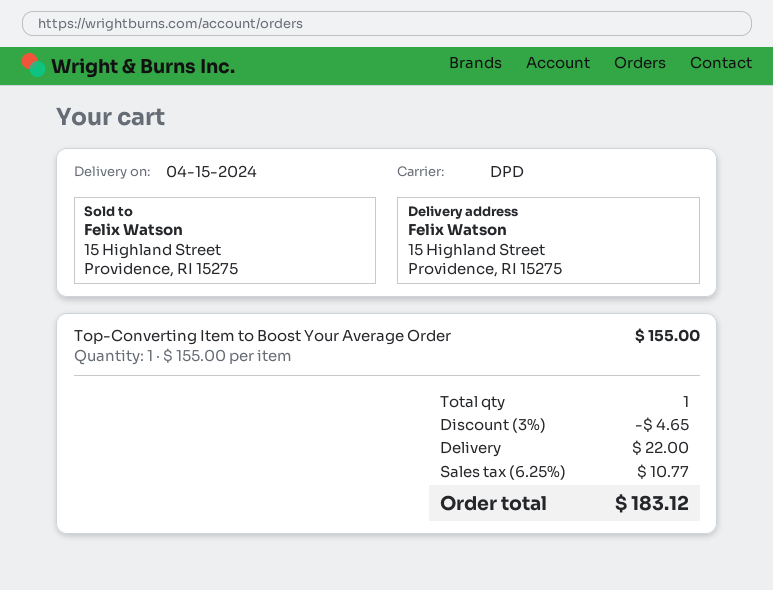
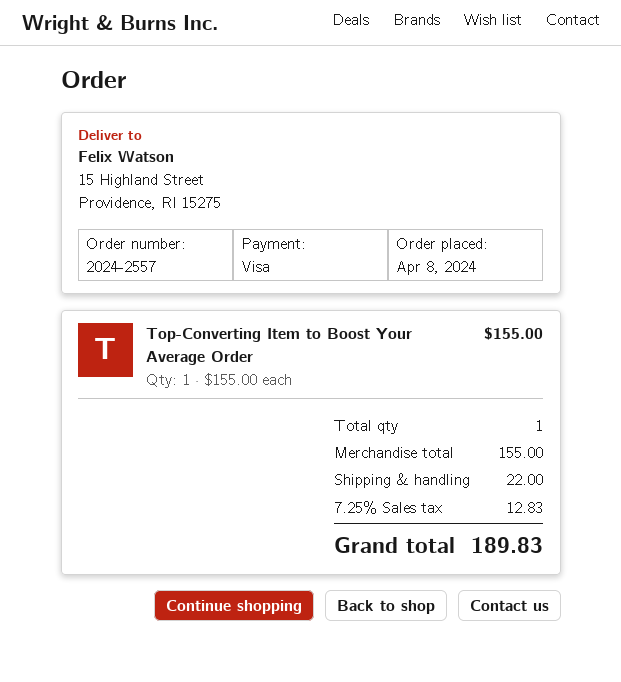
discount: 3% = 4.65 -> none
tax: 6.25% = 10.77 -> 7.25% = 12.83
total: 183.12 -> 189.83

